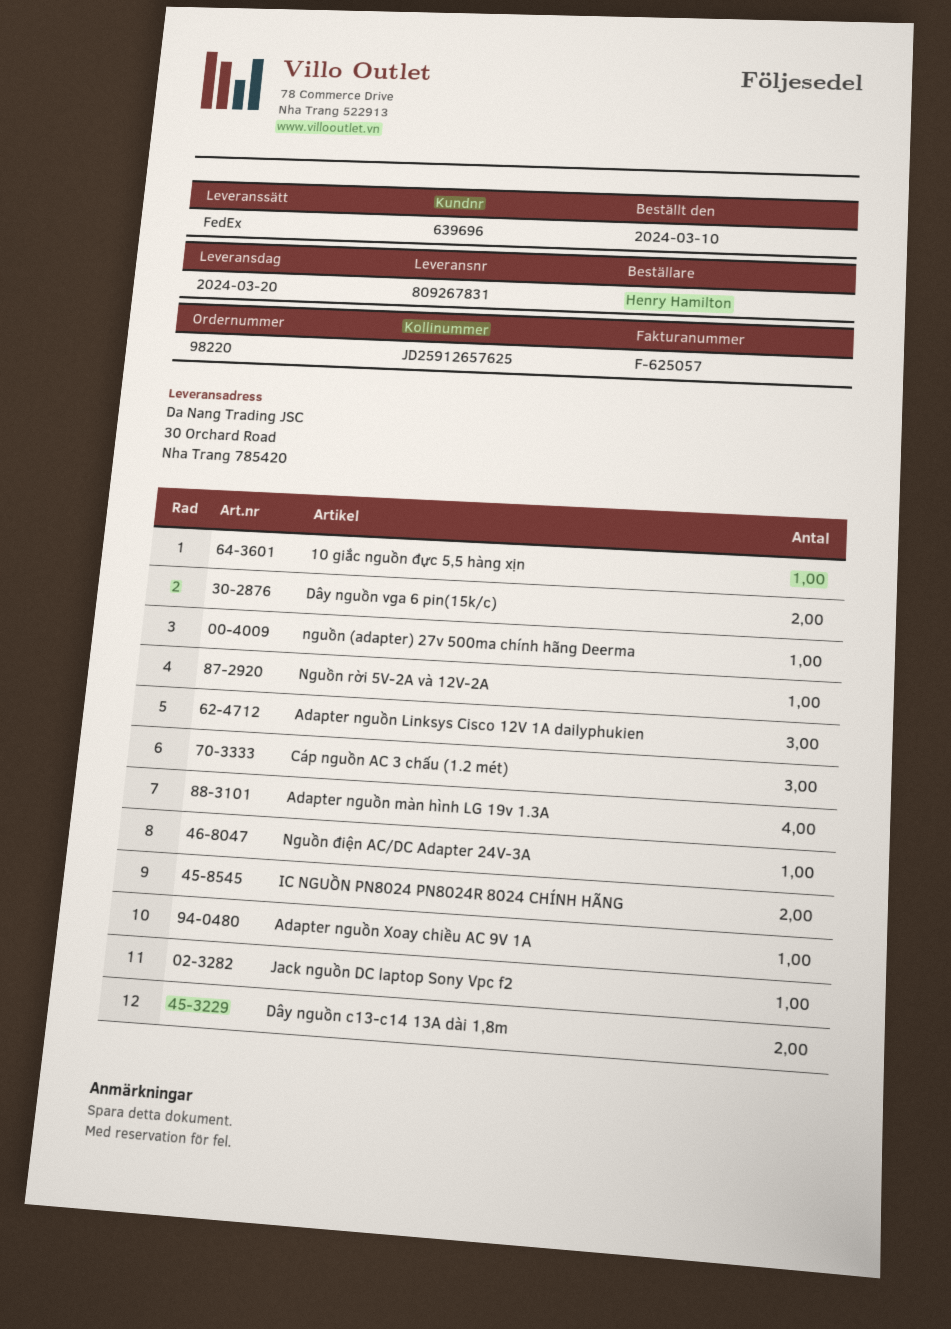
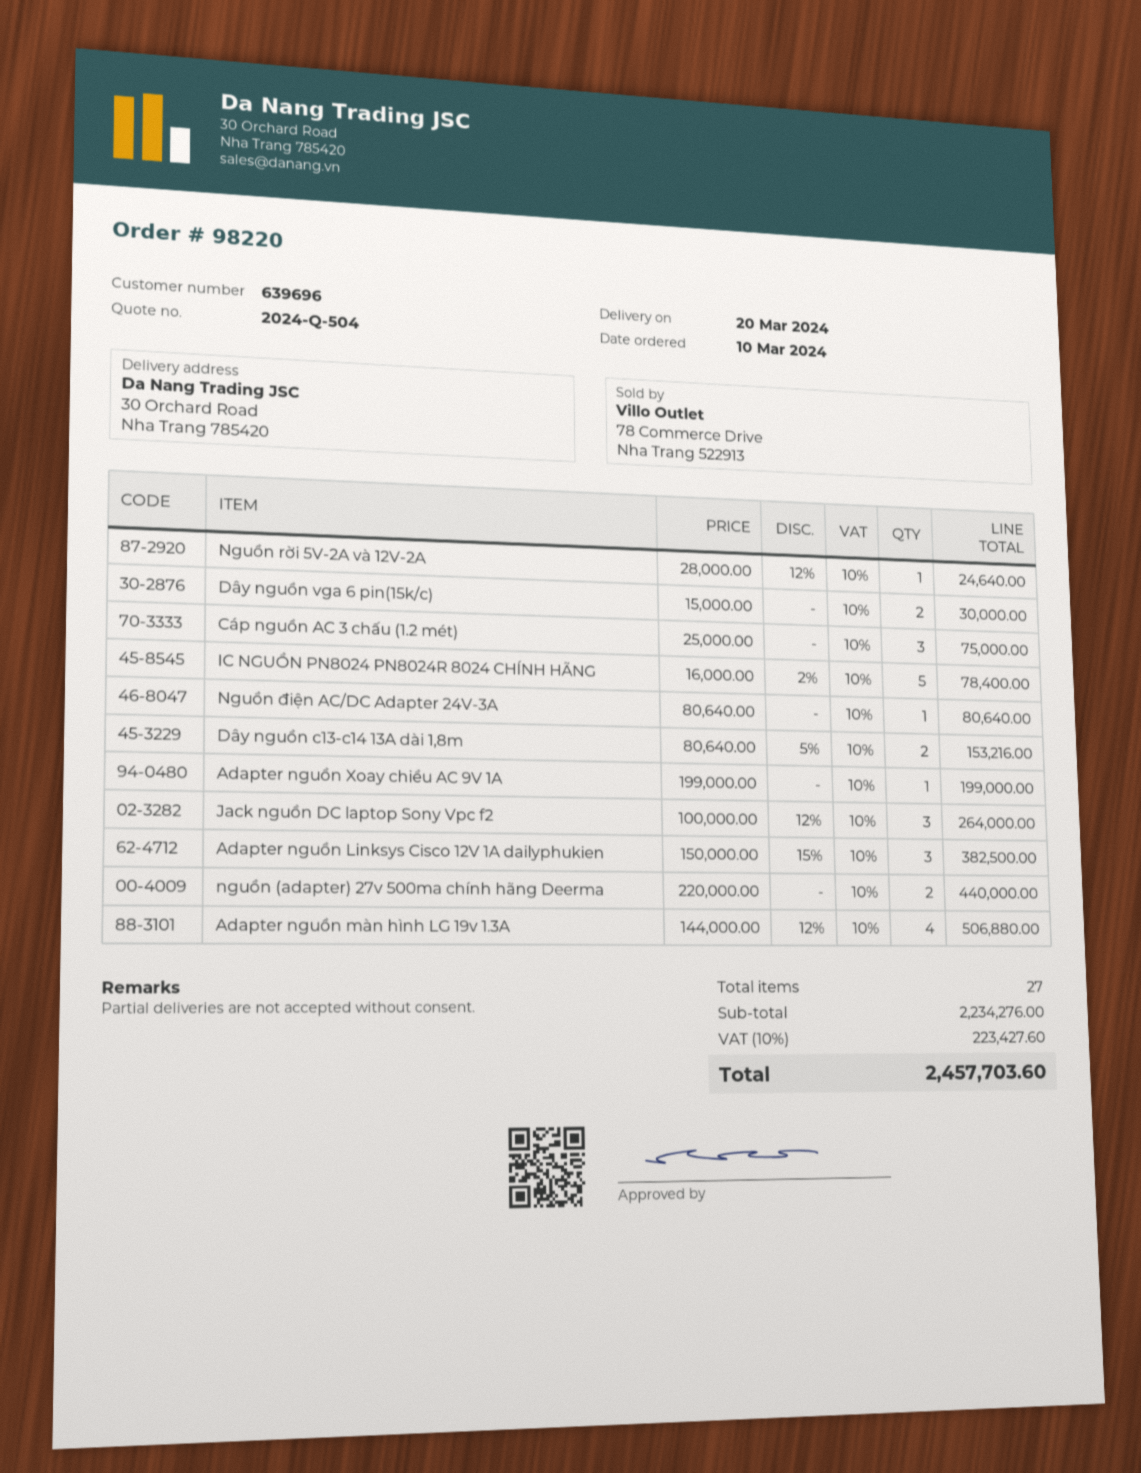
10 giắc nguồn đực 5,5 hàng xịn: 1 -> none
nguồn (adapter) 27v 500ma chính hãng Deerma: 1 -> 2
IC NGUỒN PN8024 PN8024R 8024 CHÍNH HÃNG: 2 -> 5
Jack nguồn DC laptop Sony Vpc f2: 1 -> 3

